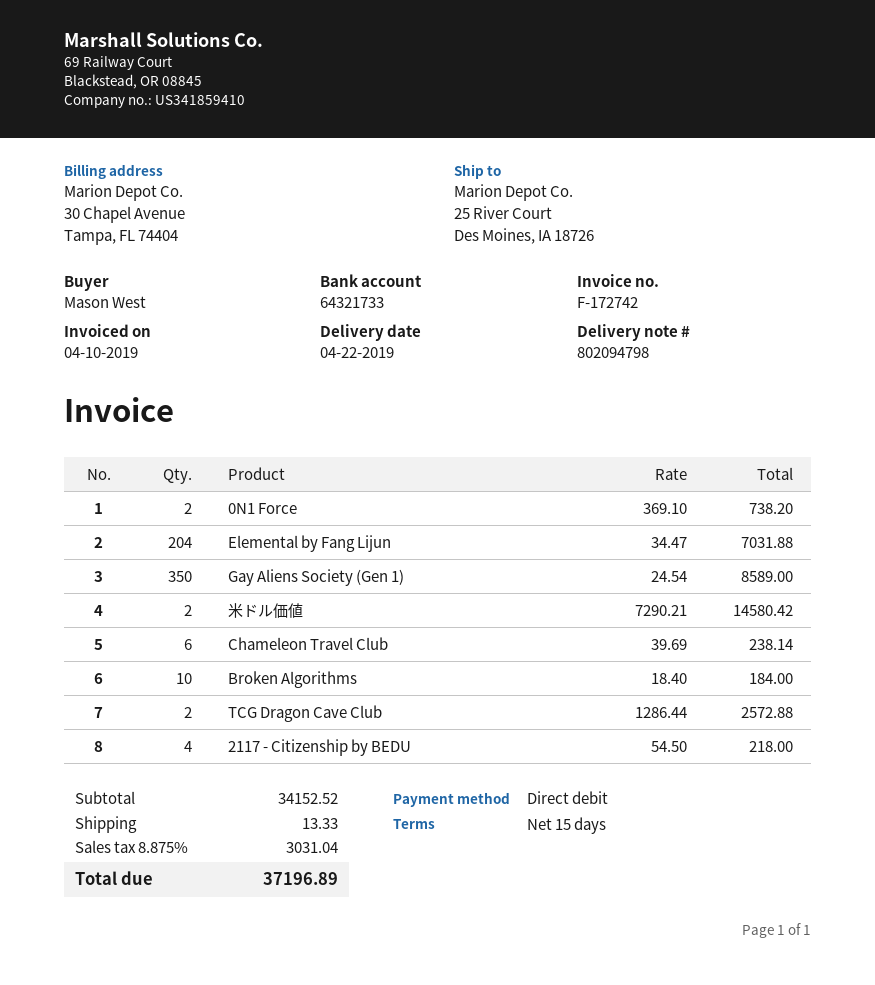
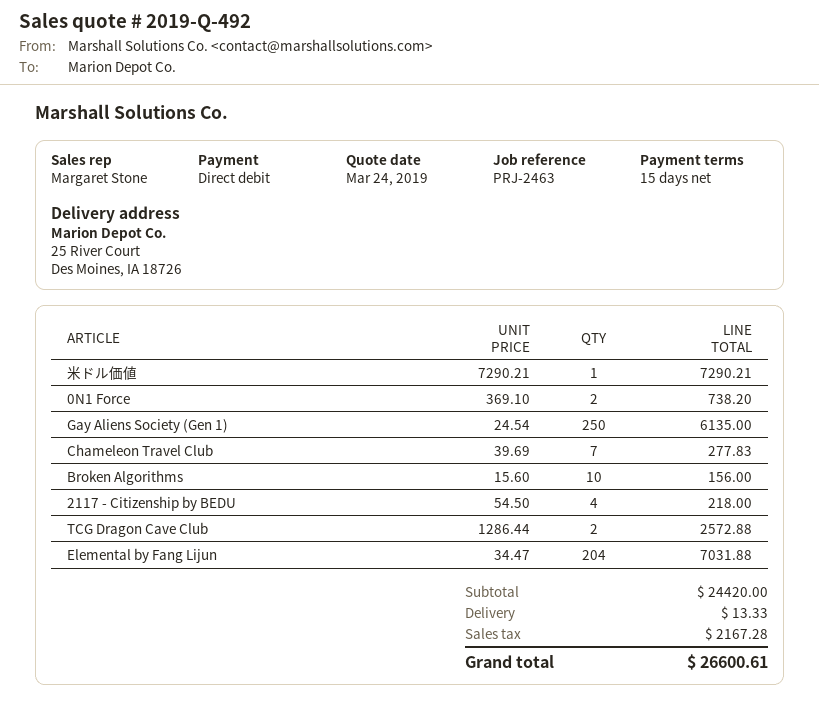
Gay Aliens Society (Gen 1): 350 x 24.54 = 8589.00 -> 250 x 24.54 = 6135.00
米ドル価値: 2 x 7290.21 = 14580.42 -> 1 x 7290.21 = 7290.21
Chameleon Travel Club: 6 x 39.69 = 238.14 -> 7 x 39.69 = 277.83
Broken Algorithms: 10 x 18.40 = 184.00 -> 10 x 15.60 = 156.00
subtotal: 34152.52 -> 24420.00
tax: 3031.04 -> 2167.28
total: 37196.89 -> 26600.61

